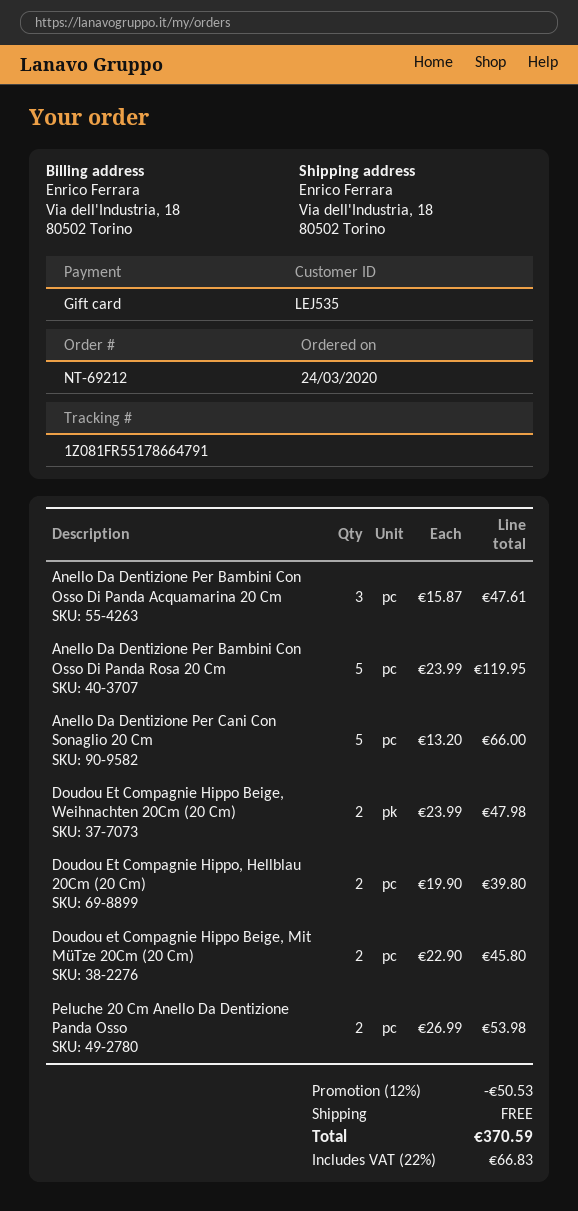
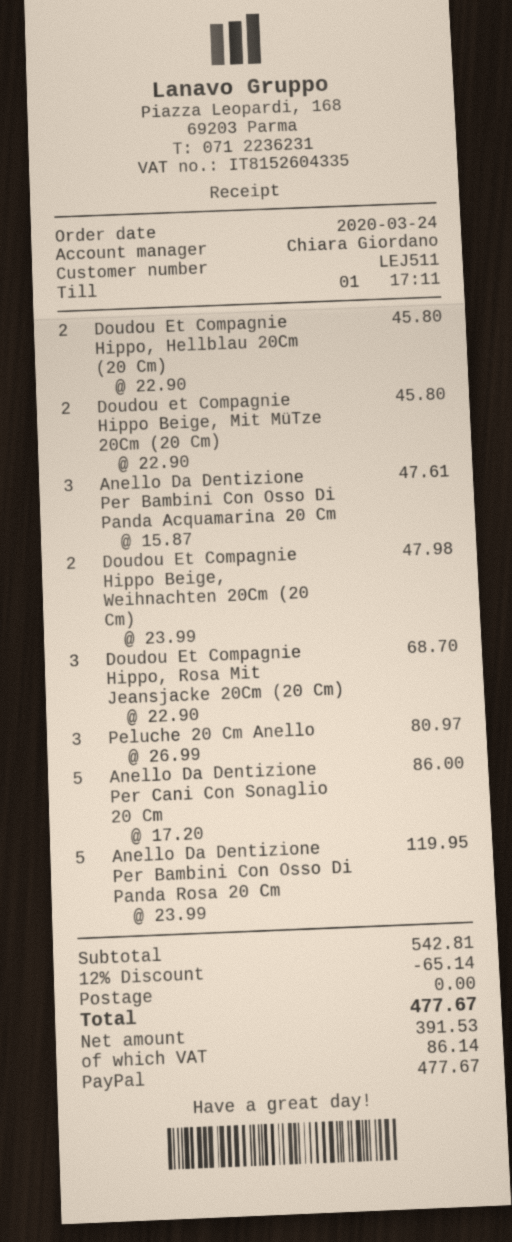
customer number: LEJ535 -> LEJ511
payment method: gift card -> PayPal
Anello Da Dentizione Per Cani Con Sonaglio 20 Cm: 5 x 13.20 = 66.00 -> 5 x 17.20 = 86.00
Doudou Et Compagnie Hippo, Hellblau 20Cm (20 Cm): 2 x 19.90 = 39.80 -> 2 x 22.90 = 45.80
Peluche 20 Cm Anello Da Dentizione Panda Osso: 2 x 26.99 = 53.98 -> 3 x 26.99 = 80.97
Doudou Et Compagnie Hippo, Rosa Mit Jeansjacke 20Cm (20 Cm): none -> 3 x 22.90 = 68.70
discount: 12% = 50.53 -> 12% = 65.14
tax: 66.83 -> 86.14
total: 370.59 -> 477.67

